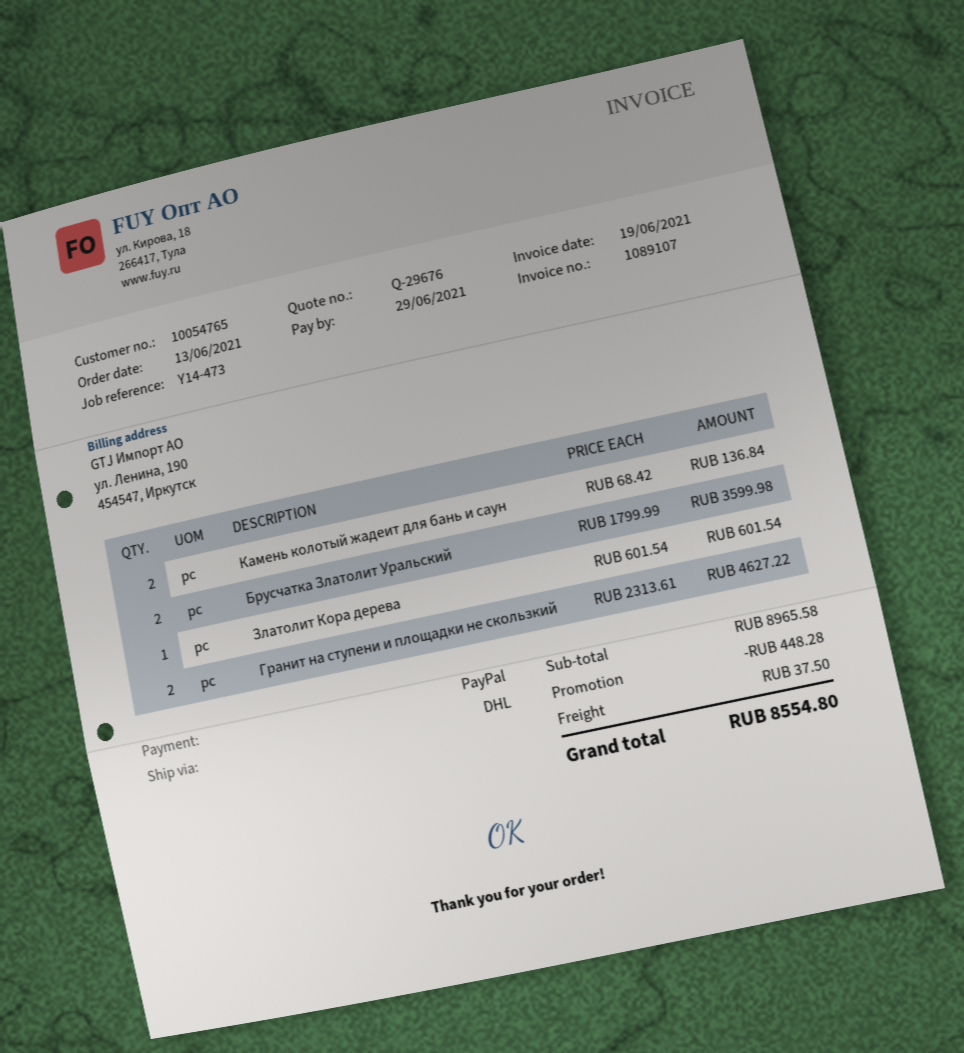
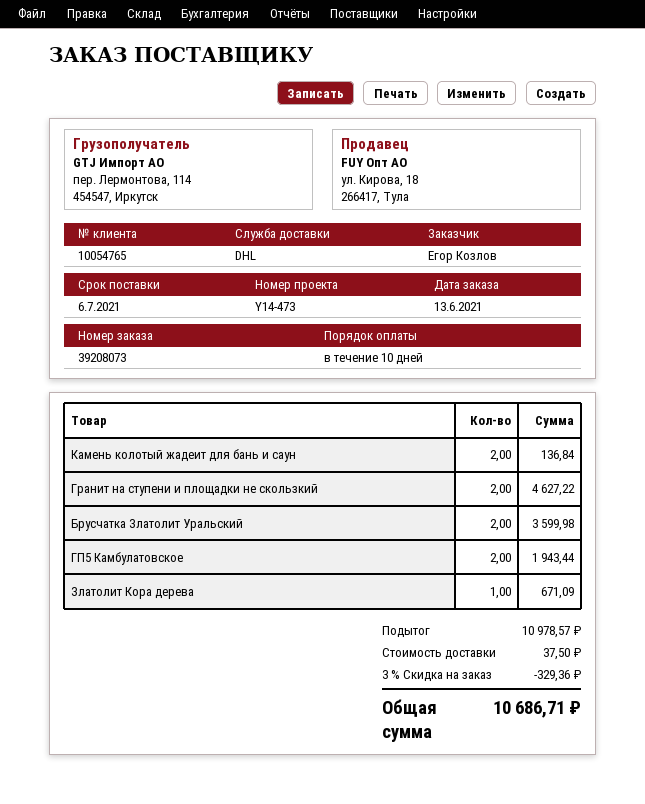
Златолит Кора дерева: 1 for 601.54 -> 1 for 671.09
ГП5 Камбулатовское: none -> 2 for 1943.44
subtotal: 8965.58 -> 10978.57
discount: 448.28 -> 329.36
total: 8554.80 -> 10686.71

